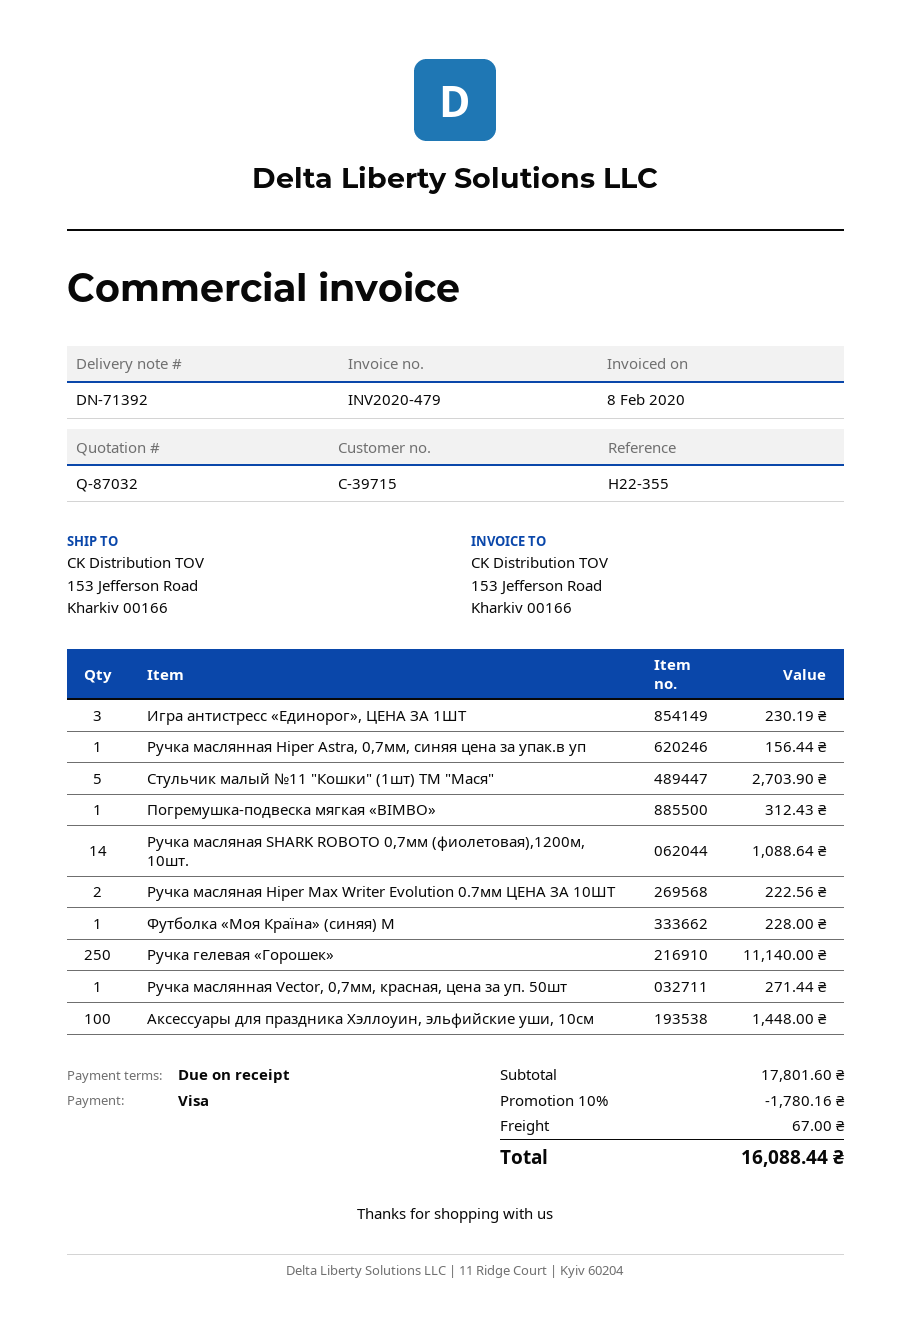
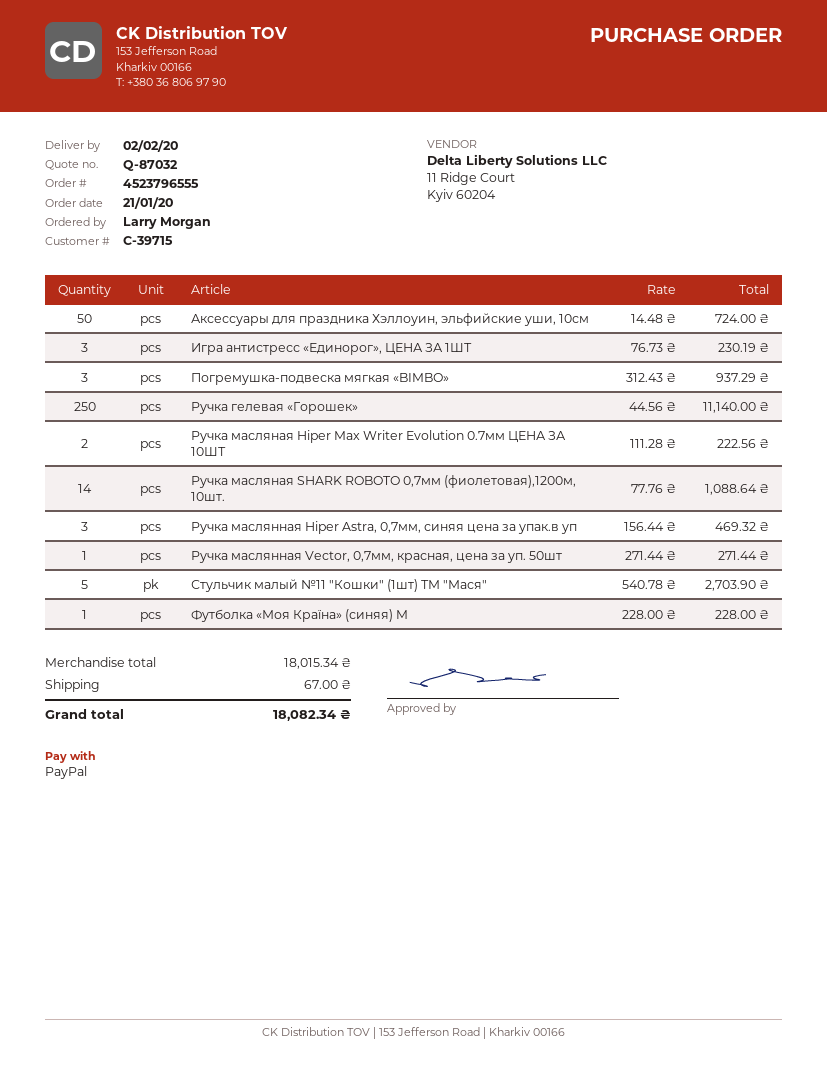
payment method: Visa -> PayPal
Ручка маслянная Hiper Astra, 0,7мм, синяя цена за упак.в уп: 1 for 156.44 -> 3 for 469.32
Погремушка-подвеска мягкая «BIMBO»: 1 for 312.43 -> 3 for 937.29
Аксессуары для праздника Хэллоуин, эльфийские уши, 10см: 100 for 1448.00 -> 50 for 724.00
subtotal: 17801.60 -> 18015.34
discount: 10% = 1780.16 -> none
total: 16088.44 -> 18082.34

